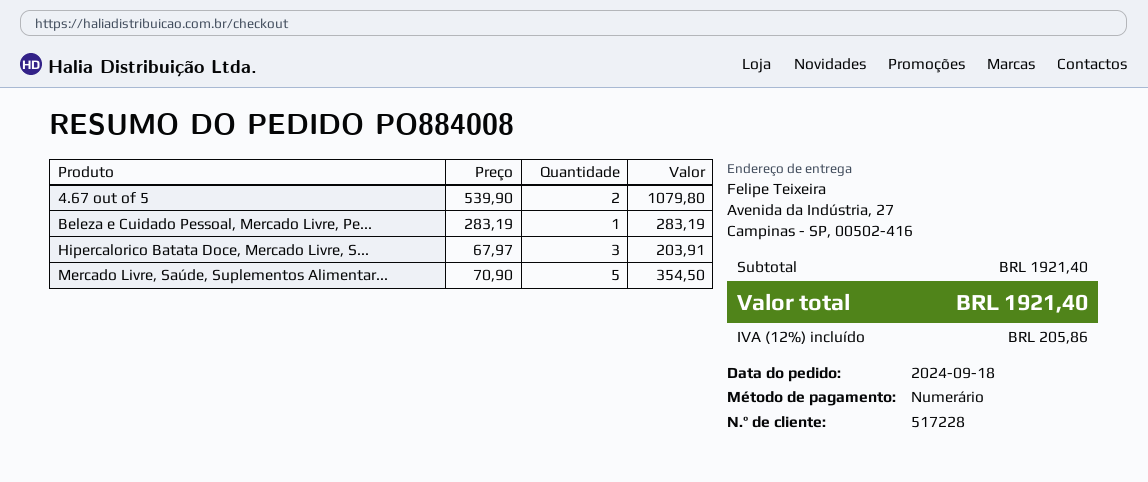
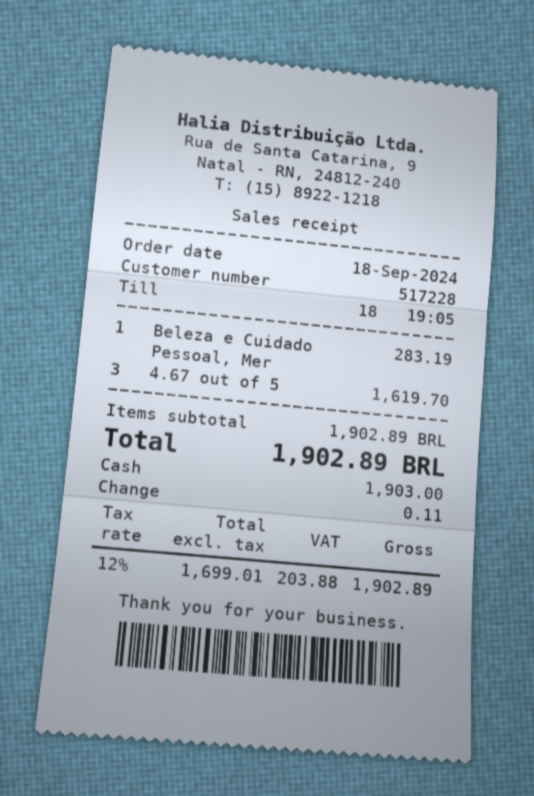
4.67 out of 5: 2 for 1079.80 -> 3 for 1619.70
Hipercalorico Batata Doce, Mercado Livre, S...: 3 for 203.91 -> none
Mercado Livre, Saúde, Suplementos Alimentar...: 5 for 354.50 -> none
subtotal: 1921.40 -> 1902.89
tax: 12% = 205.86 -> 12% = 203.88
total: 1921.40 -> 1902.89

